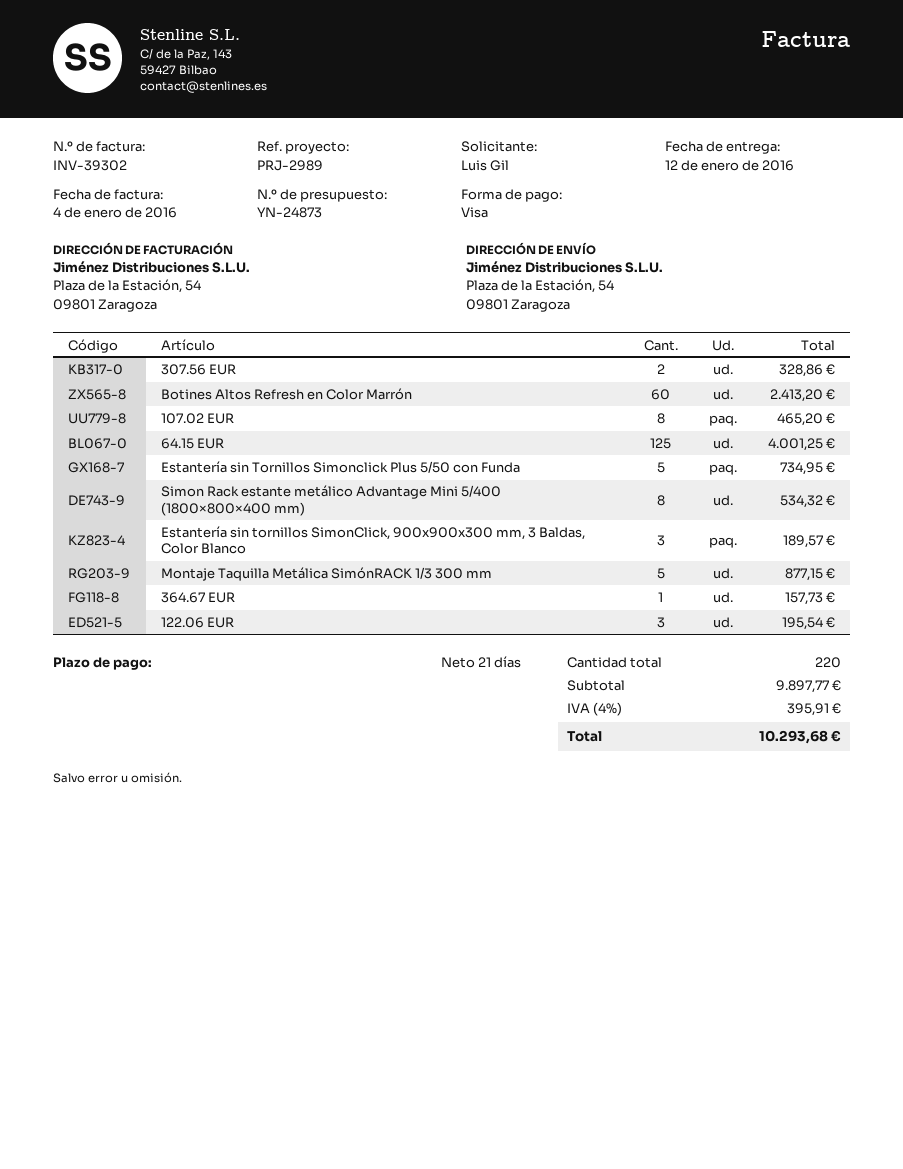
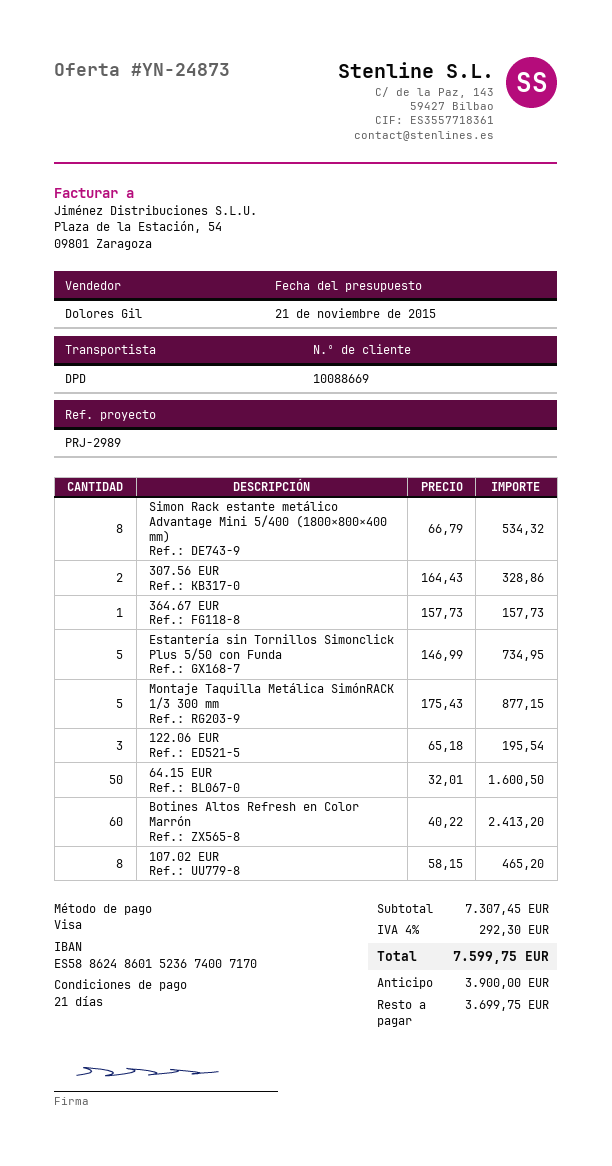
64.15 EUR: 125 for 4001.25 -> 50 for 1600.50
Estantería sin tornillos SimonClick, 900x900x300 mm, 3 Baldas, Color Blanco: 3 for 189.57 -> none
subtotal: 9897.77 -> 7307.45
tax: 4% = 395.91 -> 4% = 292.30
total: 10293.68 -> 7599.75

